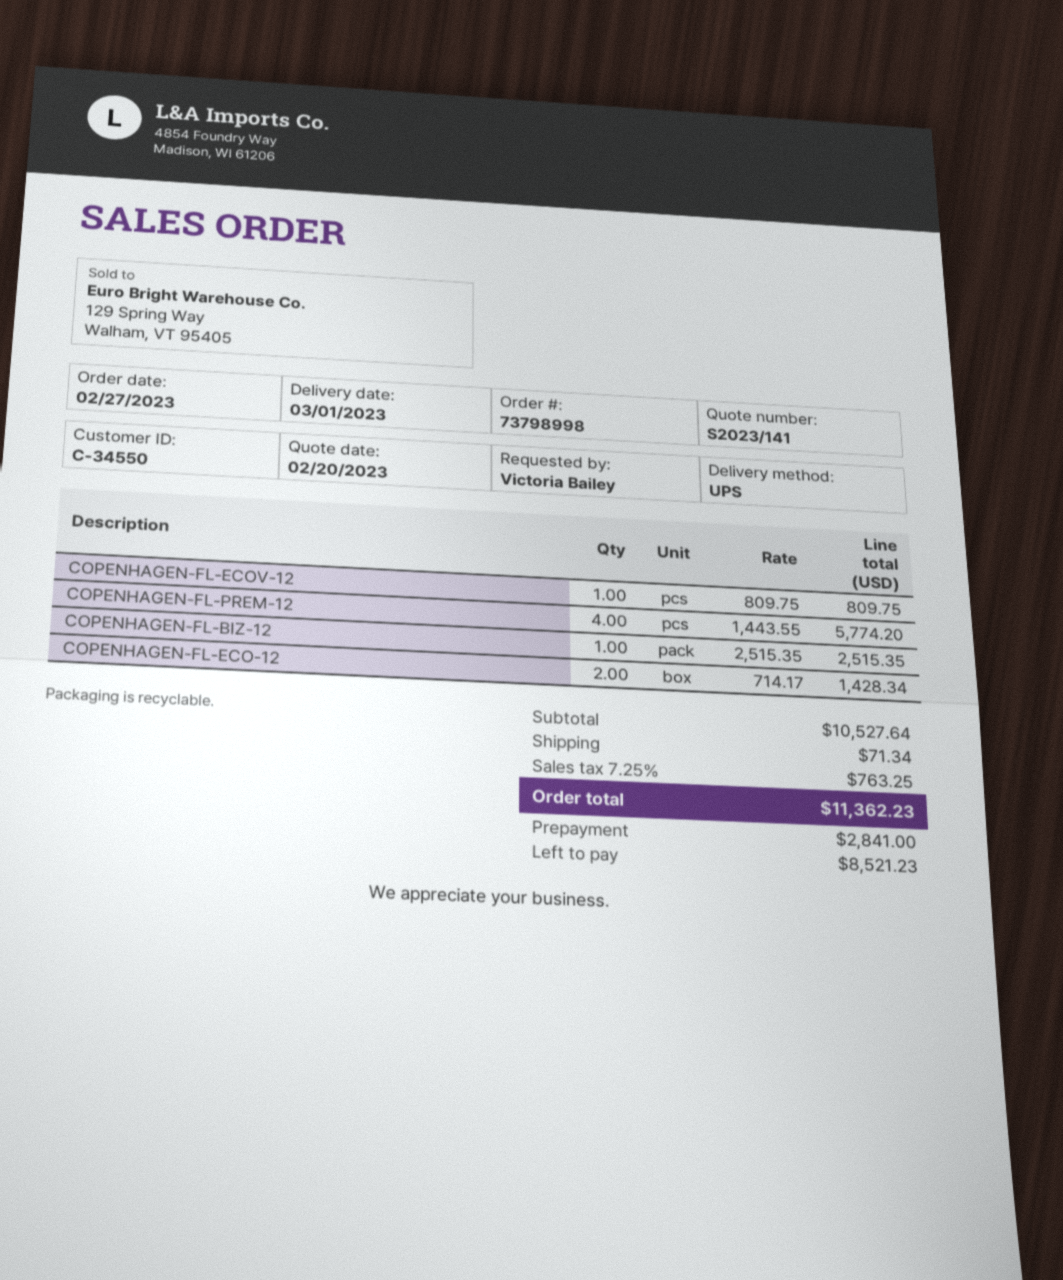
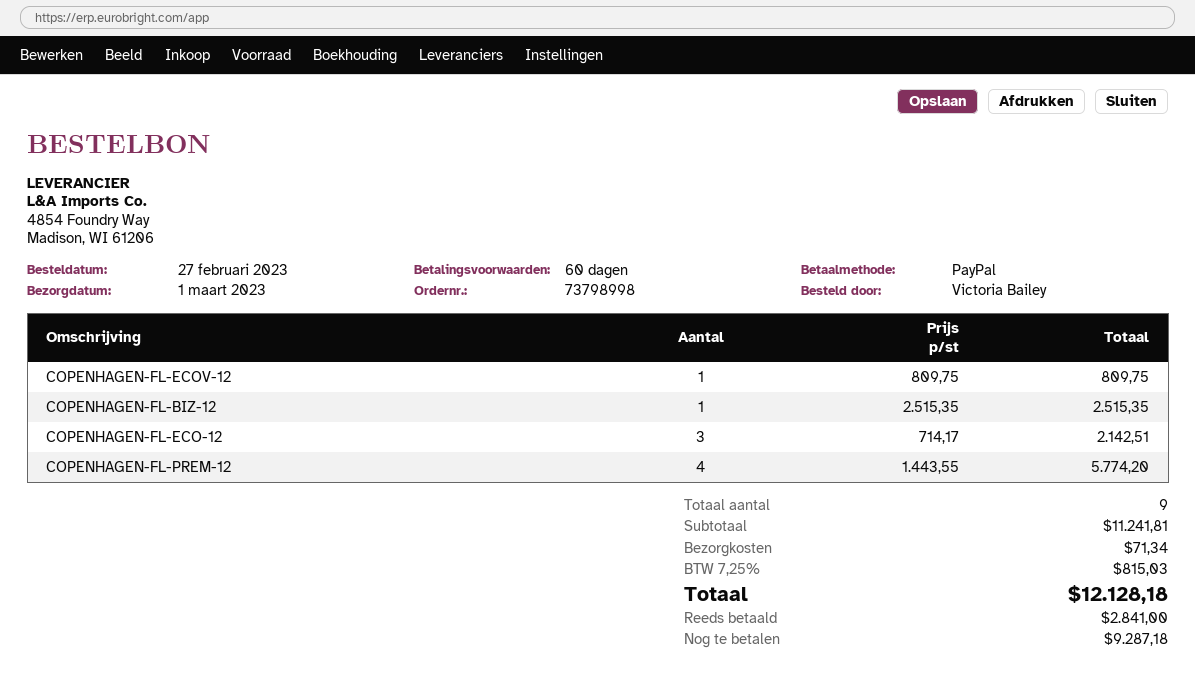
COPENHAGEN-FL-ECO-12: 2 x 714.17 = 1428.34 -> 3 x 714.17 = 2142.51
subtotal: 10527.64 -> 11241.81
tax: 7.25% = 763.25 -> 7.25% = 815.03
total: 11362.23 -> 12128.18
balance: 8521.23 -> 9287.18

